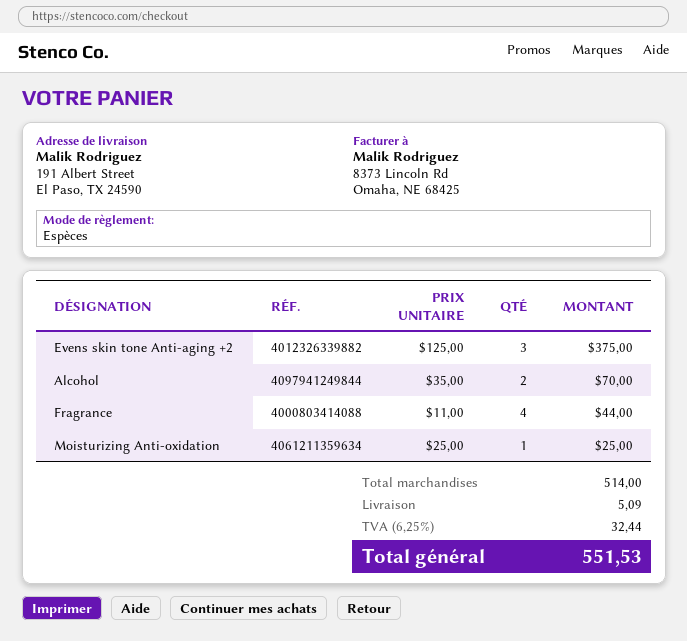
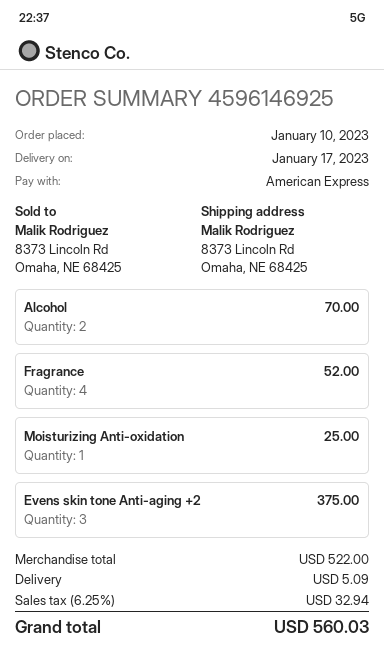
payment method: cash -> American Express
ship to: 191 Albert Street, El Paso, TX 24590 -> 8373 Lincoln Rd, Omaha, NE 68425
Fragrance: 4 for 44.00 -> 4 for 52.00
subtotal: 514.00 -> 522.00
tax: 6.25% = 32.44 -> 6.25% = 32.94
total: 551.53 -> 560.03

